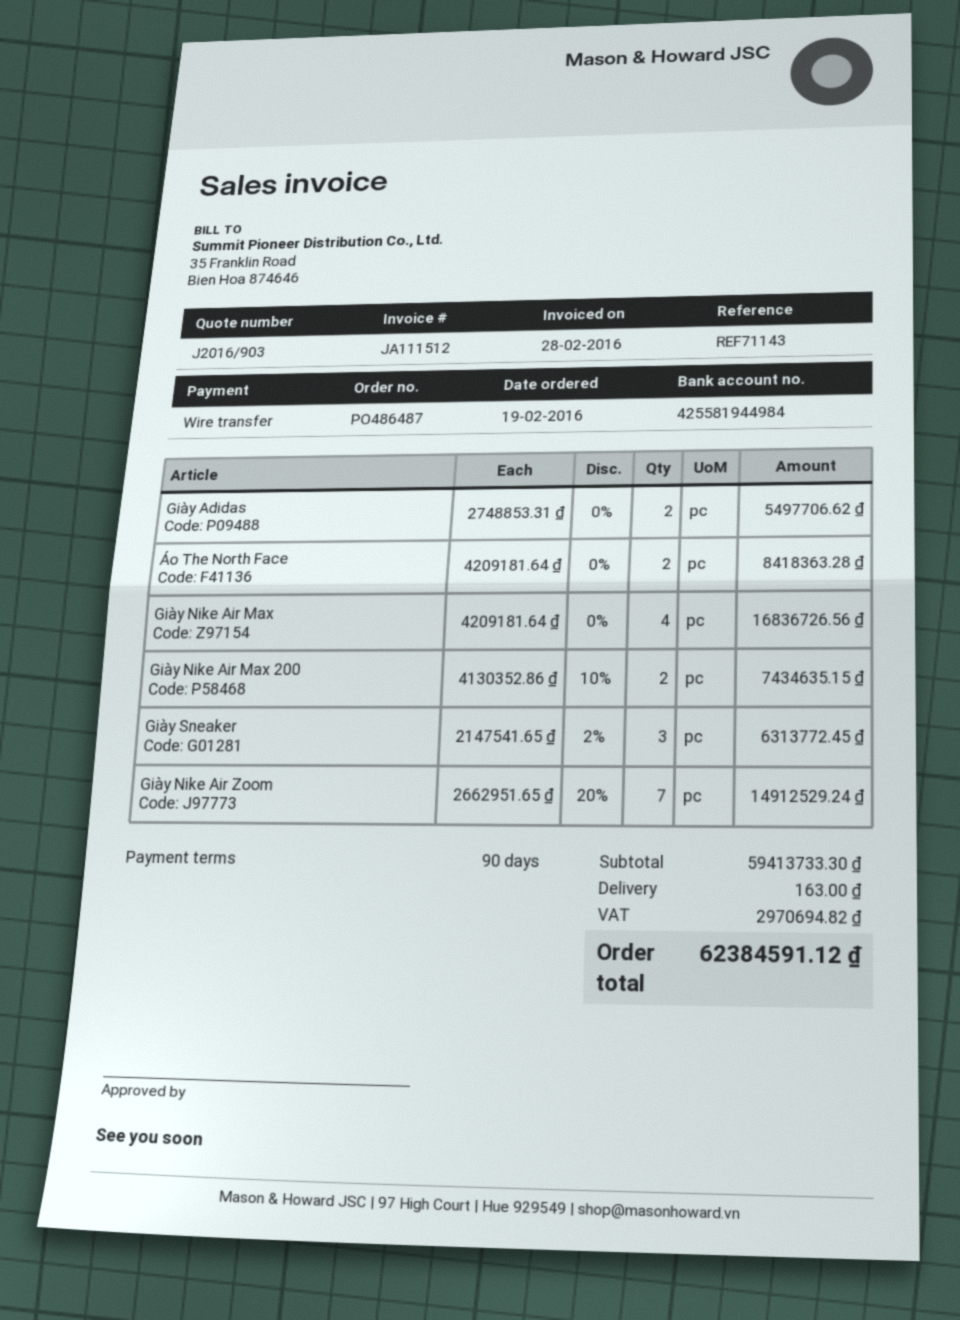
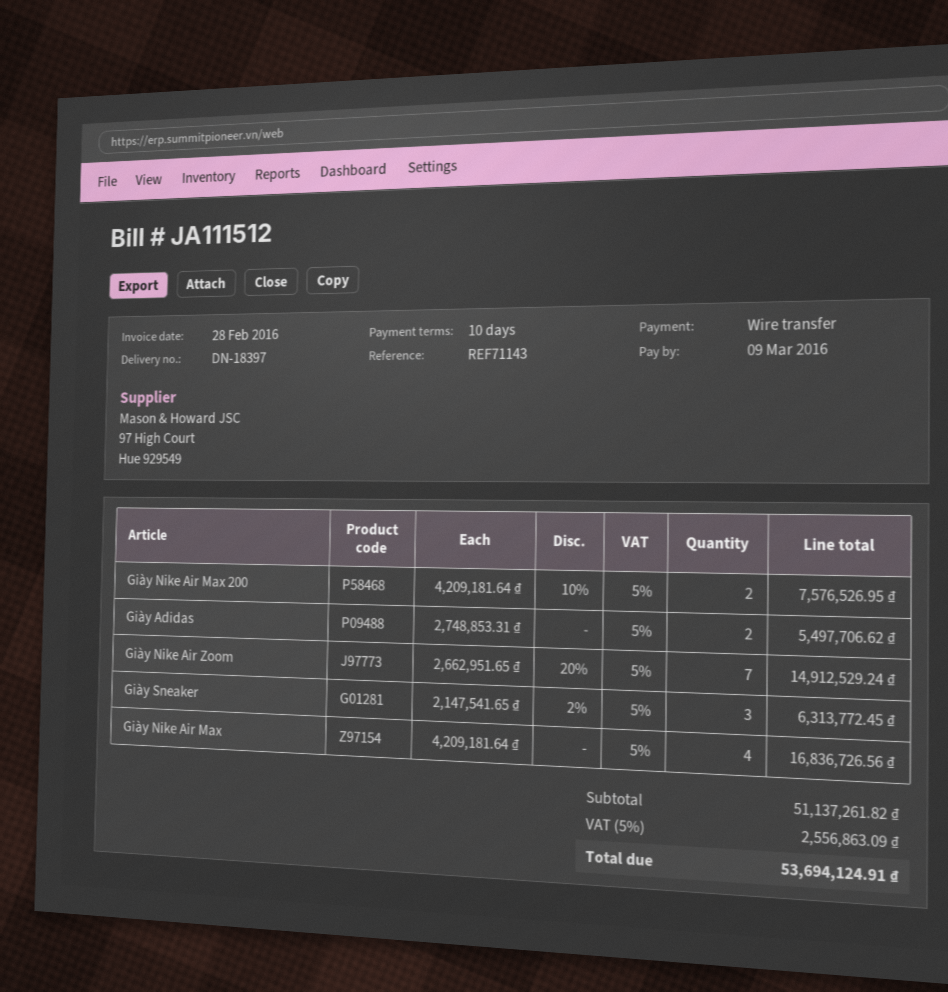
payment terms: 90 days -> 10 days
Áo The North Face: 2 x 4209181.64 = 8418363.28 -> none
Giày Nike Air Max 200: 2 x 4130352.86 - 10% = 7434635.15 -> 2 x 4209181.64 - 10% = 7576526.95
subtotal: 59413733.30 -> 51137261.82
shipping: 163.00 -> none
tax: 2970694.82 -> 2556863.09
total: 62384591.12 -> 53694124.91

